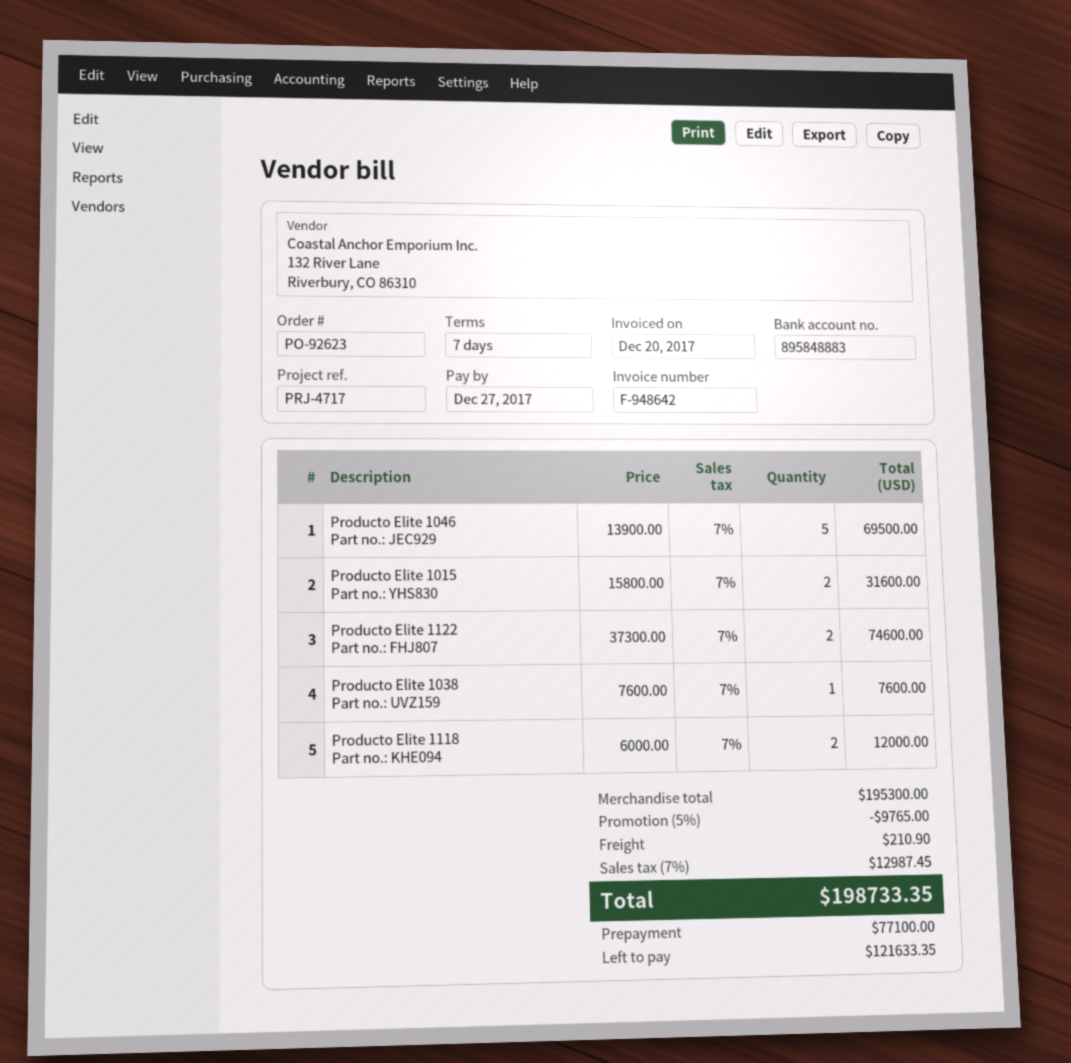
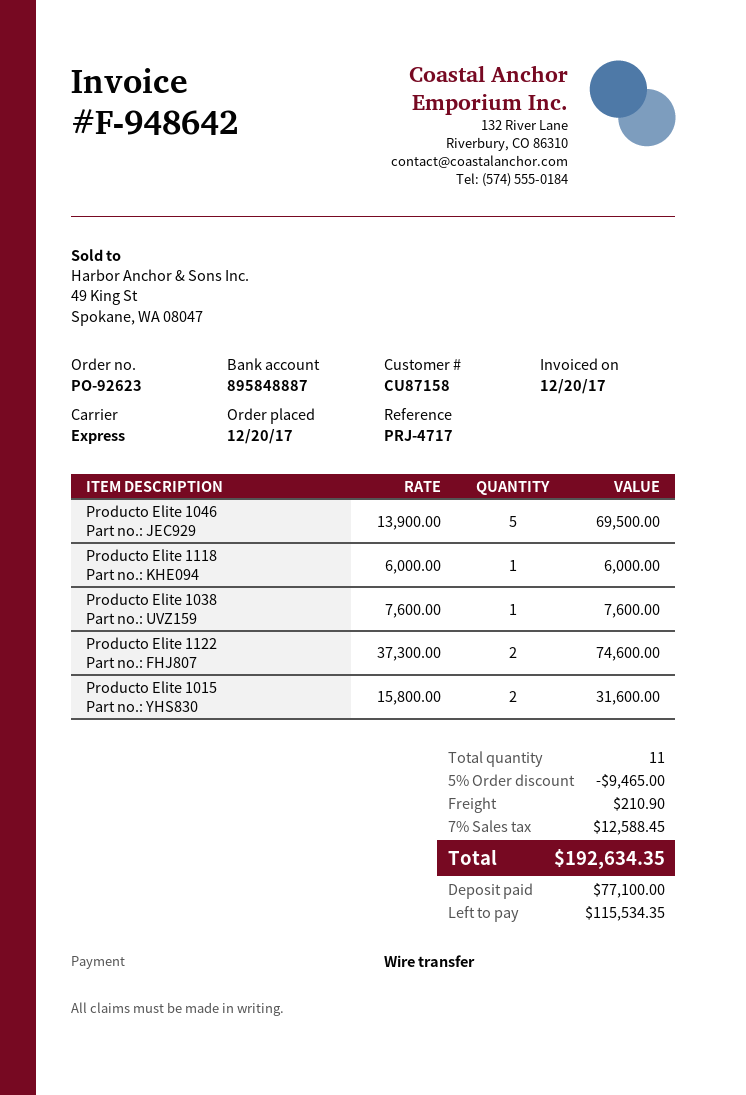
bank account: 895848883 -> 895848887
Producto Elite 1118: 2 x 6000.00 = 12000.00 -> 1 x 6000.00 = 6000.00
discount: 5% = 9765.00 -> 5% = 9465.00
tax: 7% = 12987.45 -> 7% = 12588.45
total: 198733.35 -> 192634.35
balance: 121633.35 -> 115534.35

